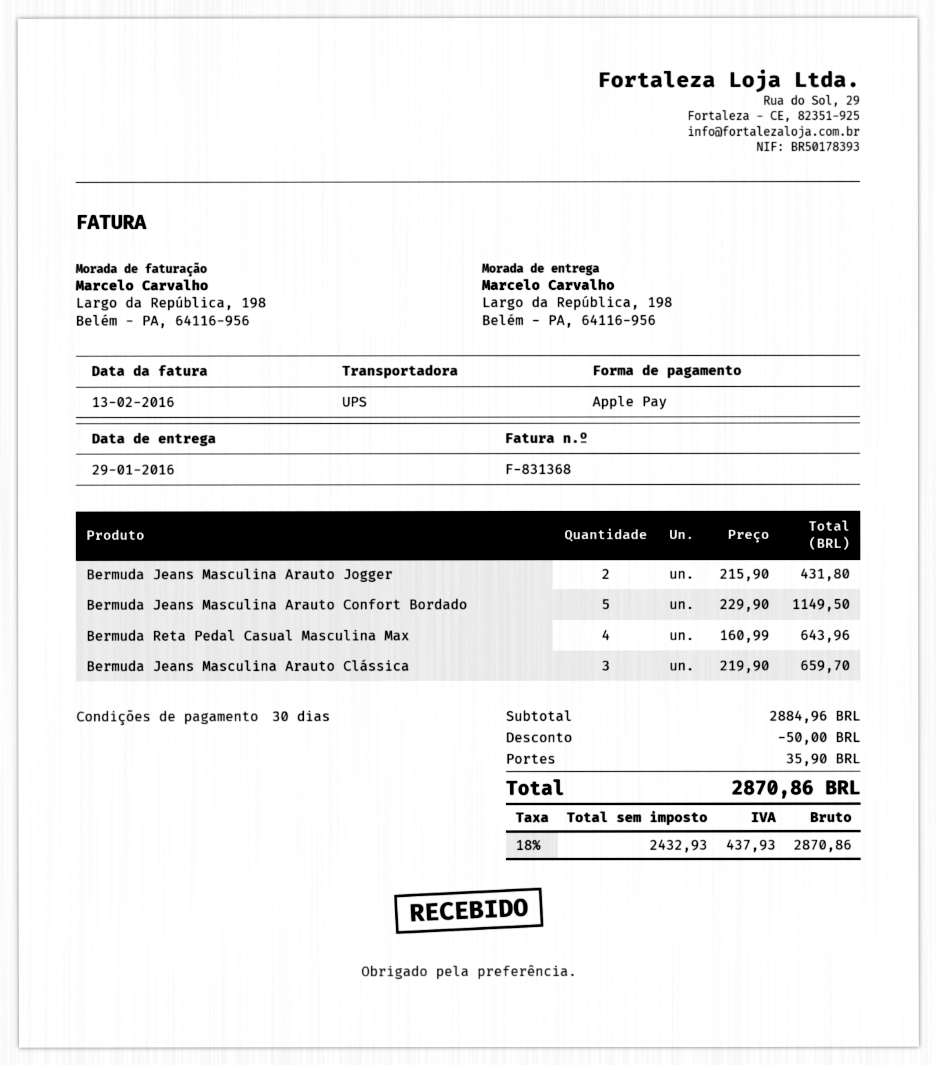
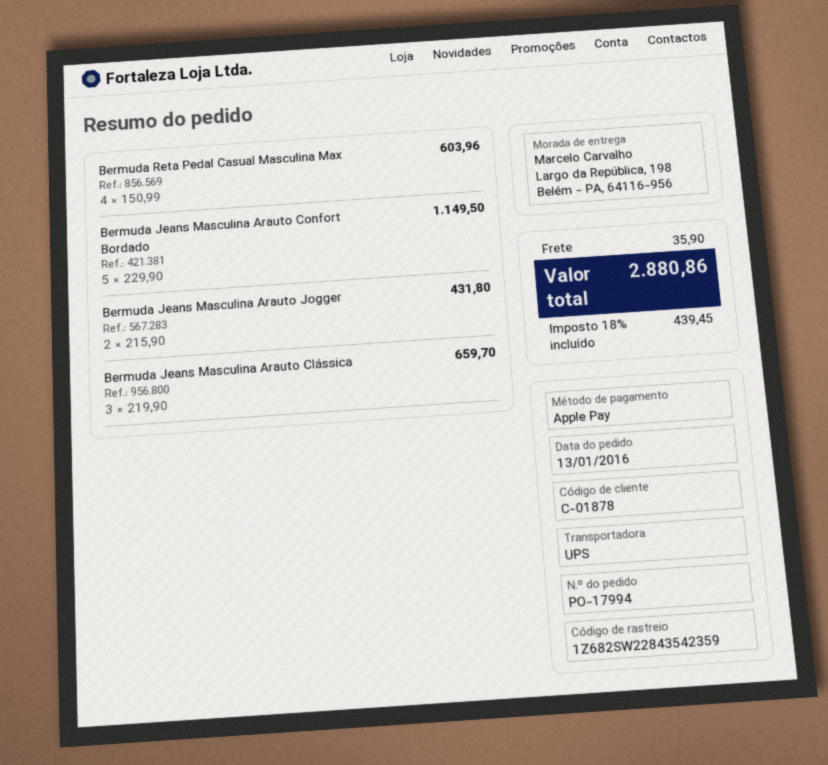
Bermuda Reta Pedal Casual Masculina Max: 4 x 160.99 = 643.96 -> 4 x 150.99 = 603.96
discount: 50.00 -> none
tax: 18% = 437.93 -> 18% = 439.45
total: 2870.86 -> 2880.86

